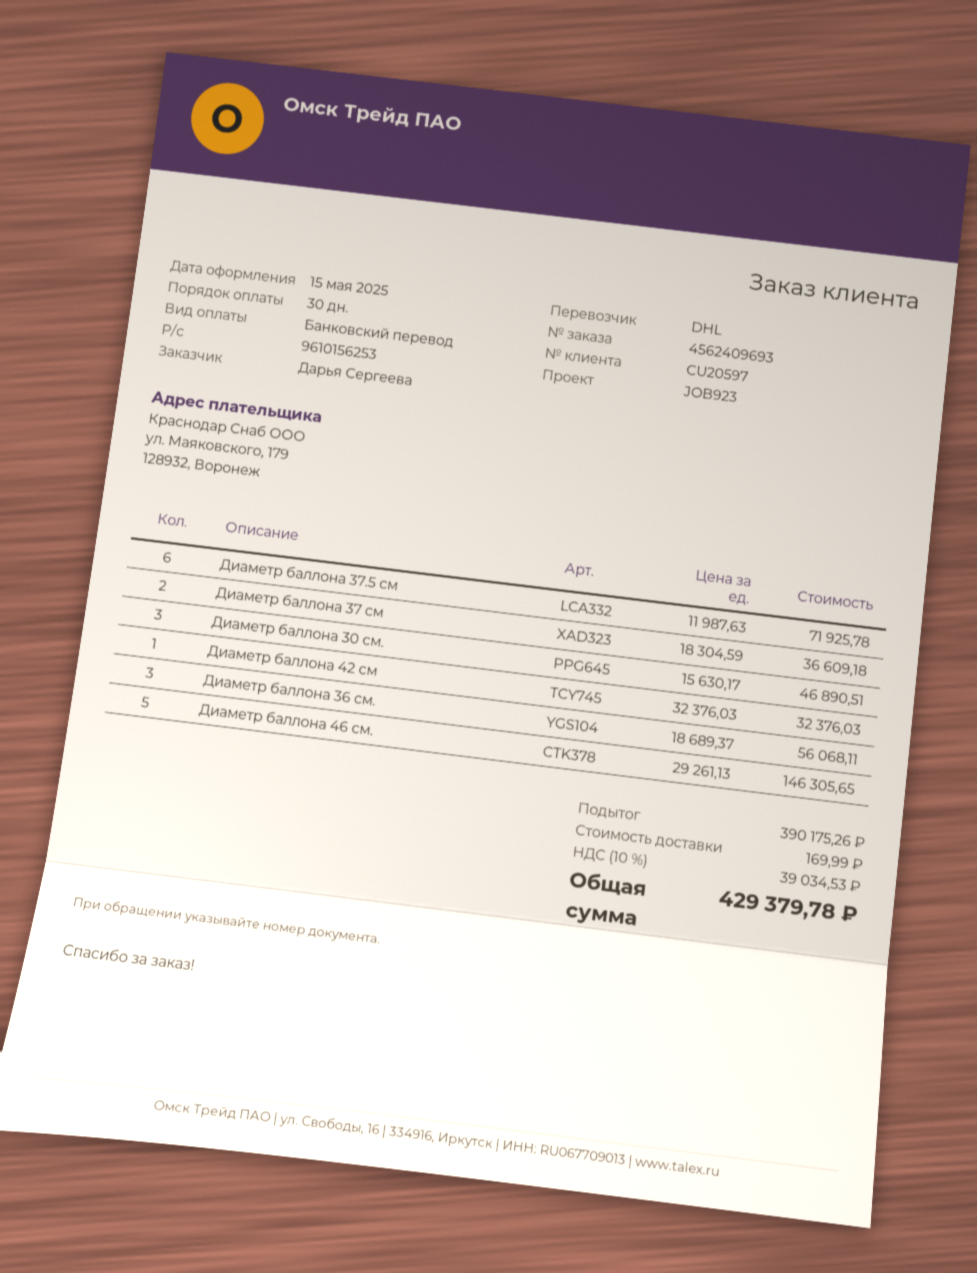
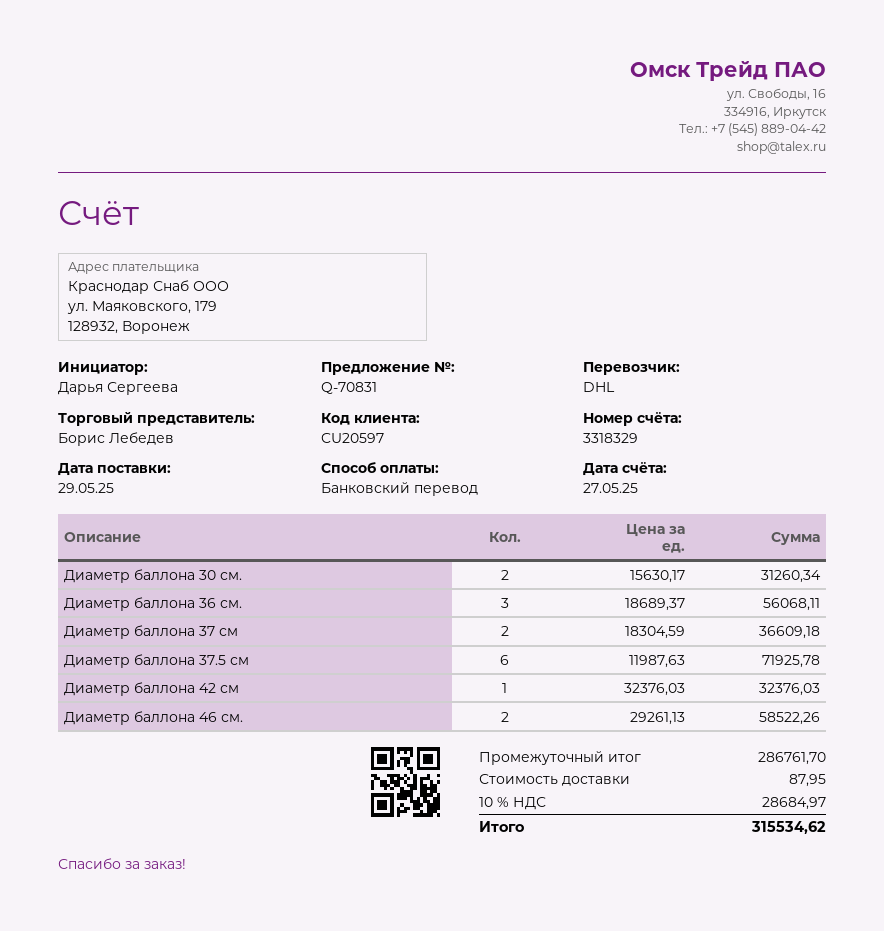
Диаметр баллона 30 см.: 3 x 15630.17 = 46890.51 -> 2 x 15630.17 = 31260.34
Диаметр баллона 46 см.: 5 x 29261.13 = 146305.65 -> 2 x 29261.13 = 58522.26
subtotal: 390175.26 -> 286761.70
shipping: 169.99 -> 87.95
tax: 10% = 39034.53 -> 10% = 28684.97
total: 429379.78 -> 315534.62

